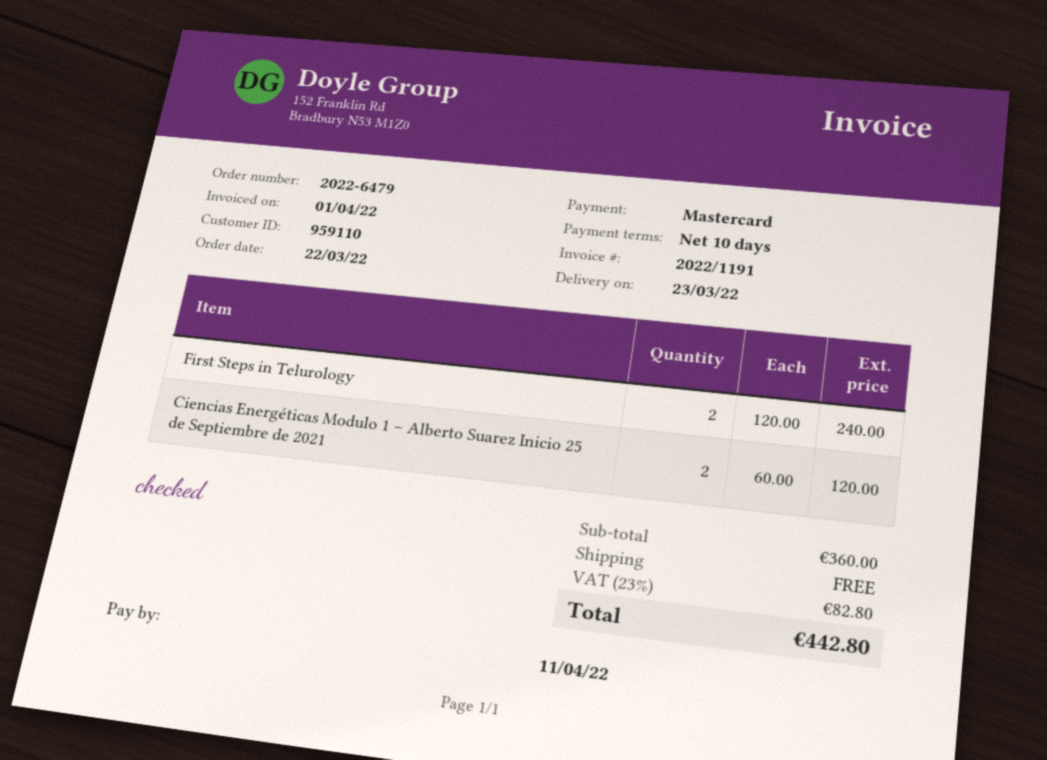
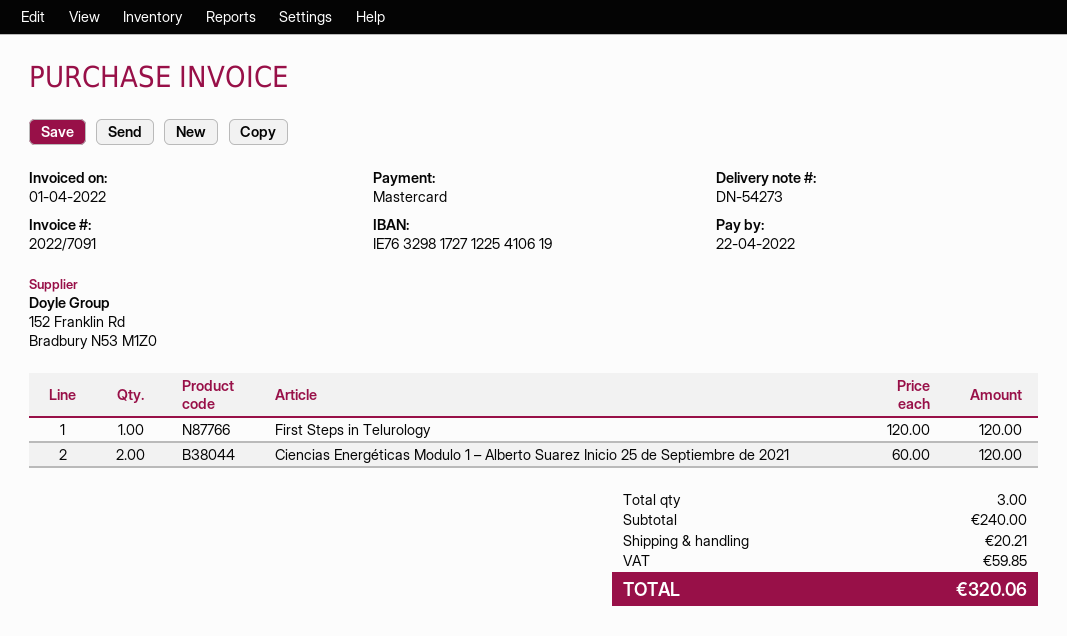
invoice number: 2022/1191 -> 2022/7091
due date: 2022-04-11 -> 2022-04-22
First Steps in Telurology: 2 x 120.00 = 240.00 -> 1 x 120.00 = 120.00
subtotal: 360.00 -> 240.00
shipping: 0.00 -> 20.21
tax: 82.80 -> 59.85
total: 442.80 -> 320.06

